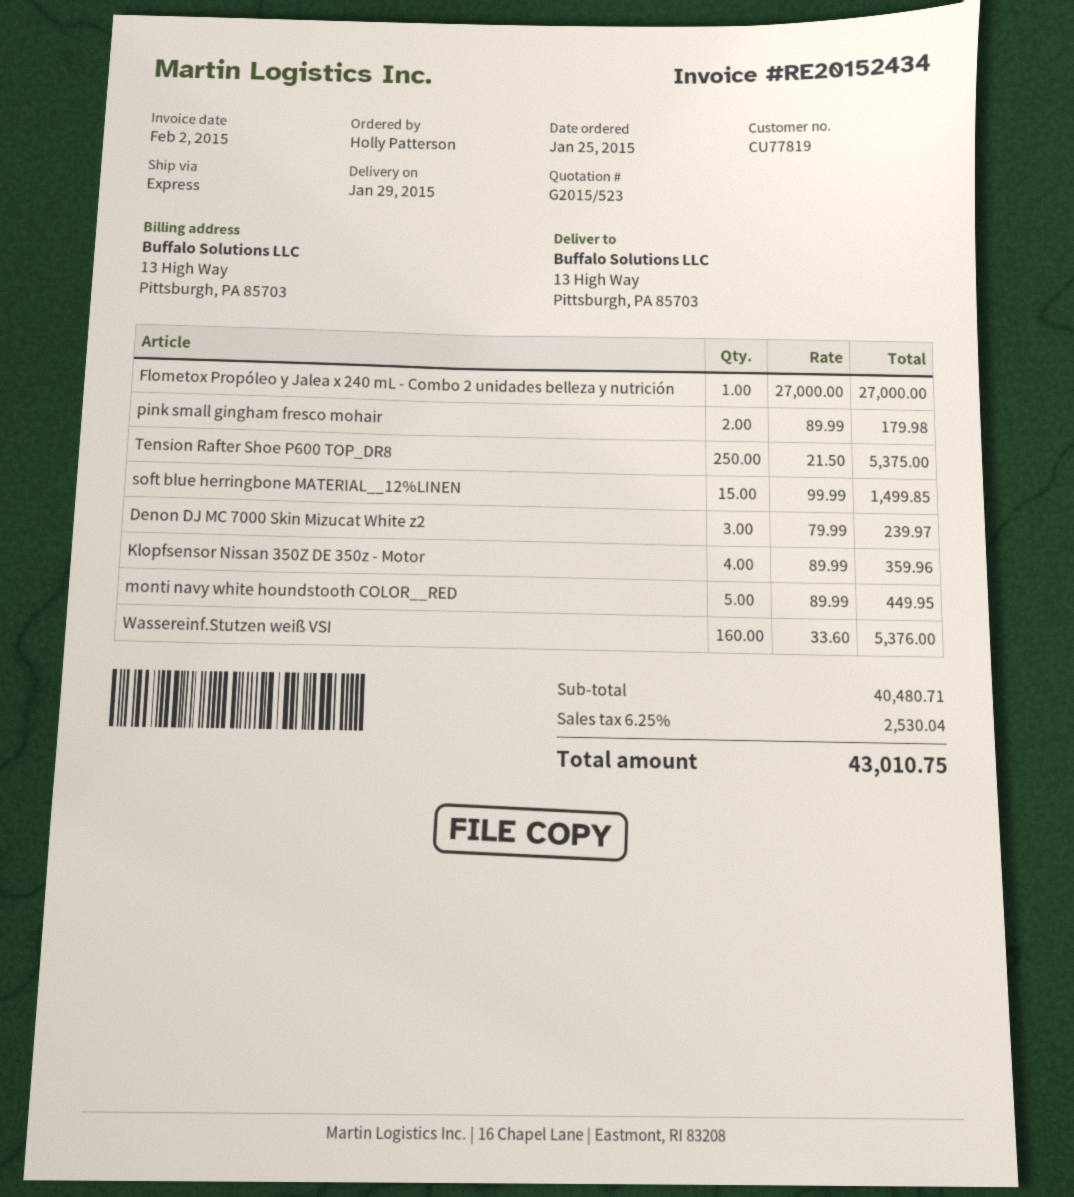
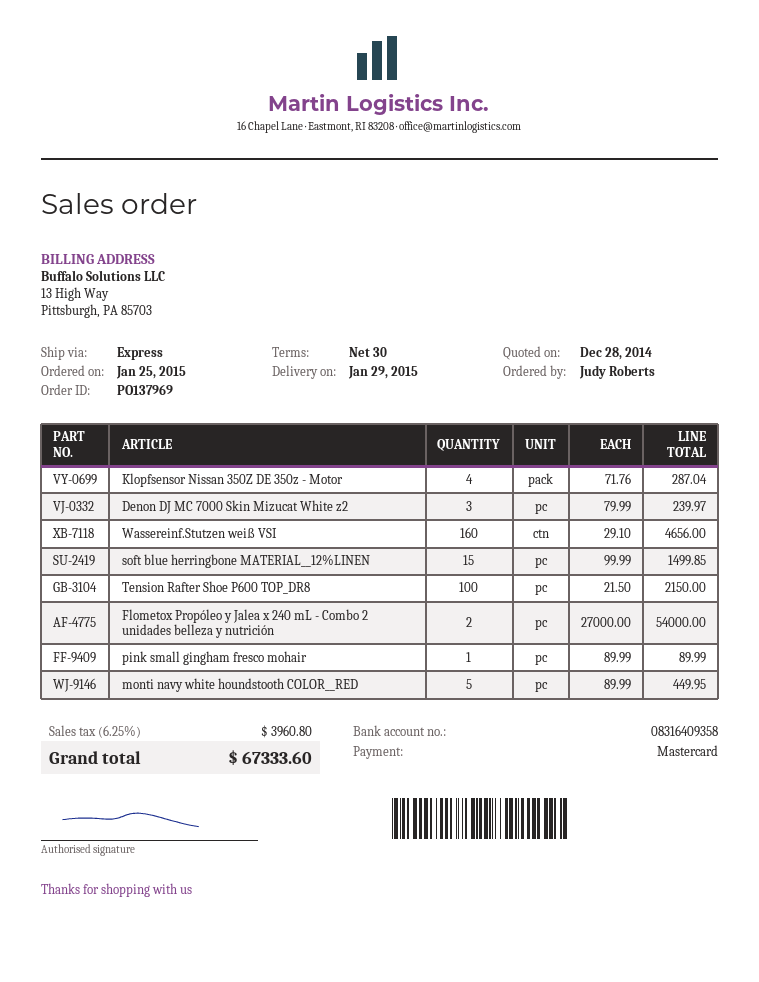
ordered by: Holly Patterson -> Judy Roberts
Flometox Propóleo y Jalea x 240 mL - Combo 2 unidades belleza y nutrición: 1 x 27000.00 = 27000.00 -> 2 x 27000.00 = 54000.00
pink small gingham fresco mohair: 2 x 89.99 = 179.98 -> 1 x 89.99 = 89.99
Tension Rafter Shoe P600 TOP_DR8: 250 x 21.50 = 5375.00 -> 100 x 21.50 = 2150.00
Klopfsensor Nissan 350Z DE 350z - Motor: 4 x 89.99 = 359.96 -> 4 x 71.76 = 287.04
Wassereinf.Stutzen weiß VSI: 160 x 33.60 = 5376.00 -> 160 x 29.10 = 4656.00
tax: 6.25% = 2530.04 -> 6.25% = 3960.80
total: 43010.75 -> 67333.60

